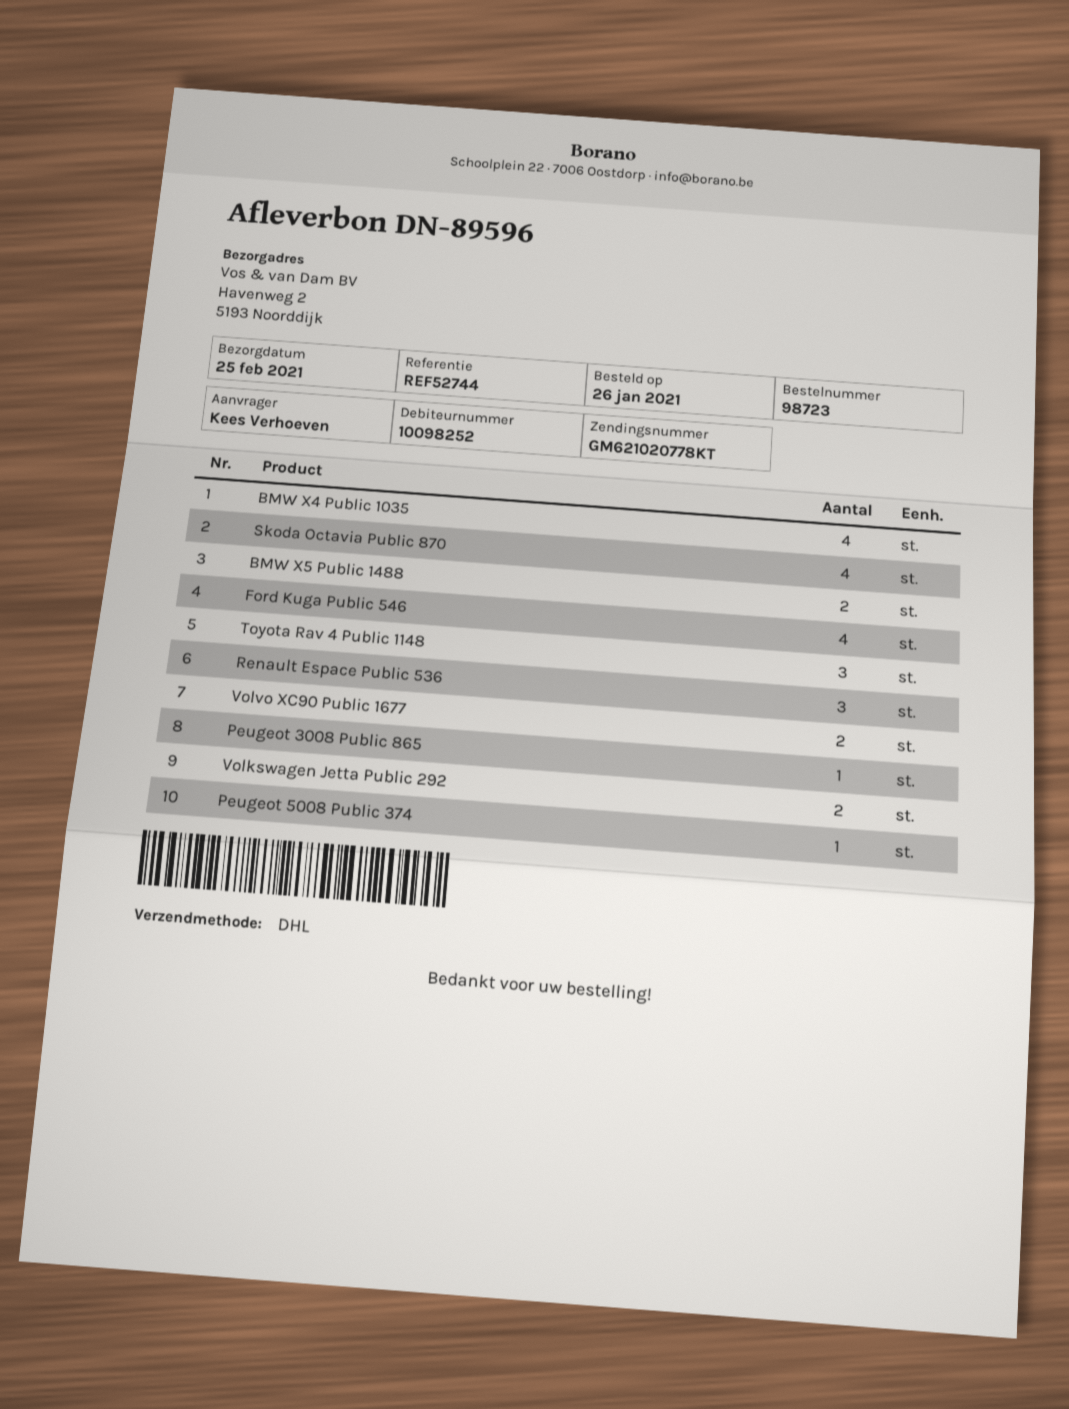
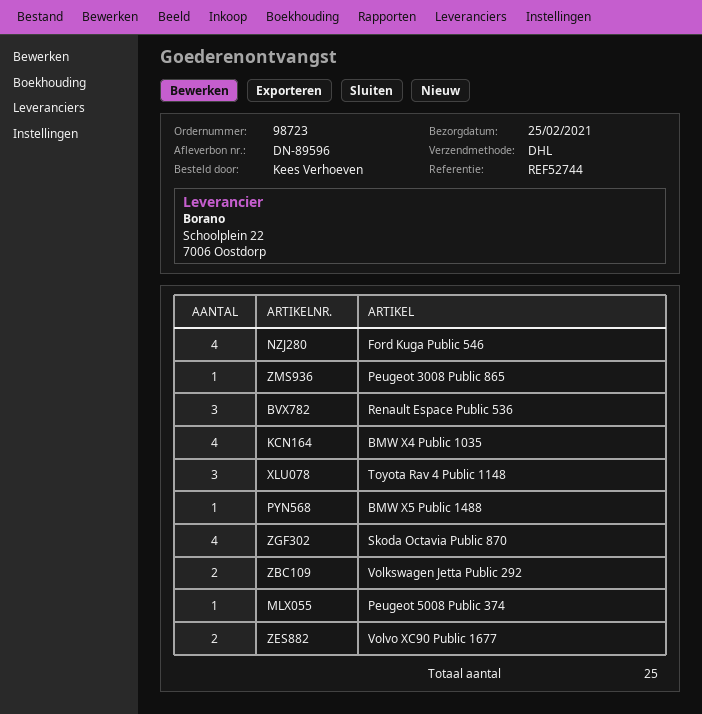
BMW X5 Public 1488: 2 -> 1

